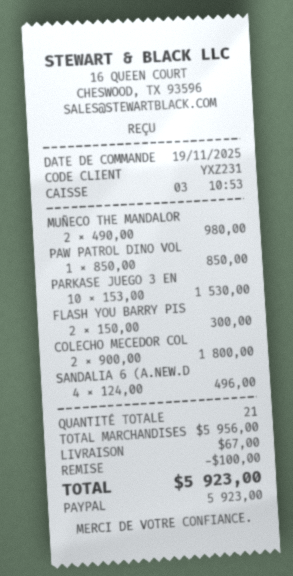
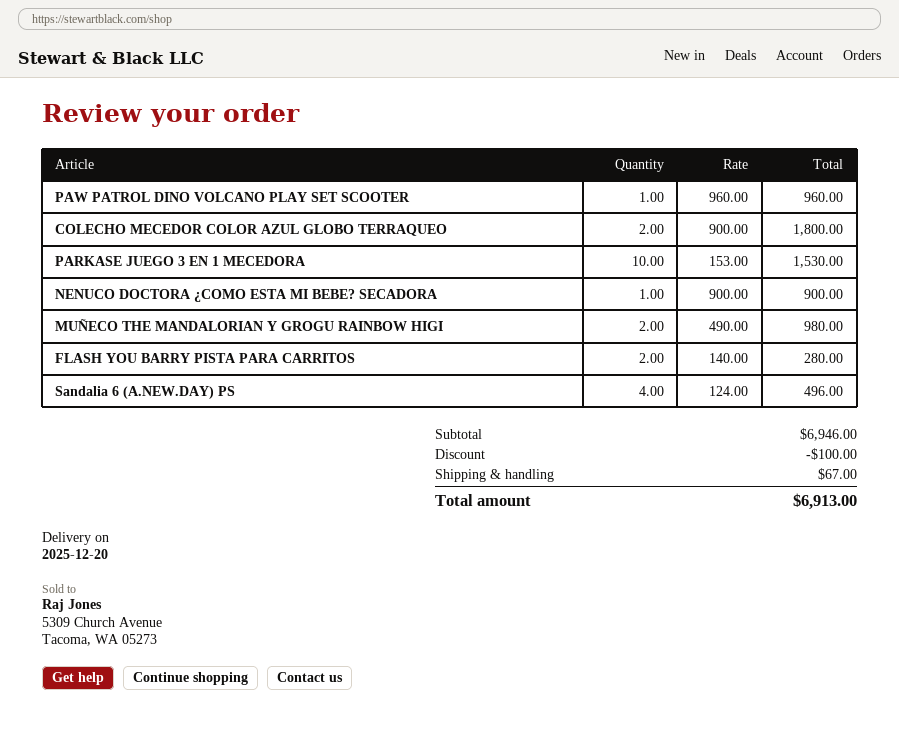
PAW PATROL DINO VOL: 1 x 850.00 = 850.00 -> 1 x 960.00 = 960.00
FLASH YOU BARRY PIS: 2 x 150.00 = 300.00 -> 2 x 140.00 = 280.00
NENUCO DOCTORA ¿COMO ESTA MI BEBE? SECADORA: none -> 1 x 900.00 = 900.00
subtotal: 5956.00 -> 6946.00
total: 5923.00 -> 6913.00

